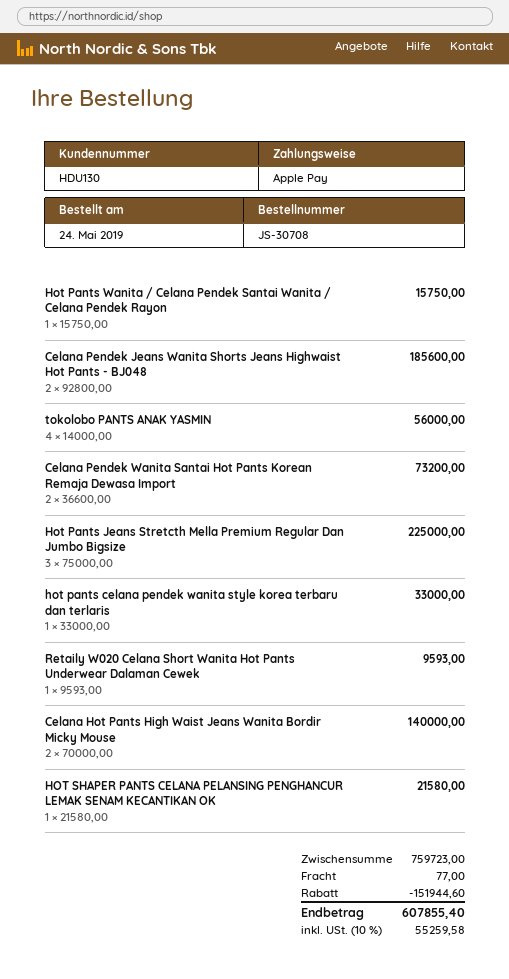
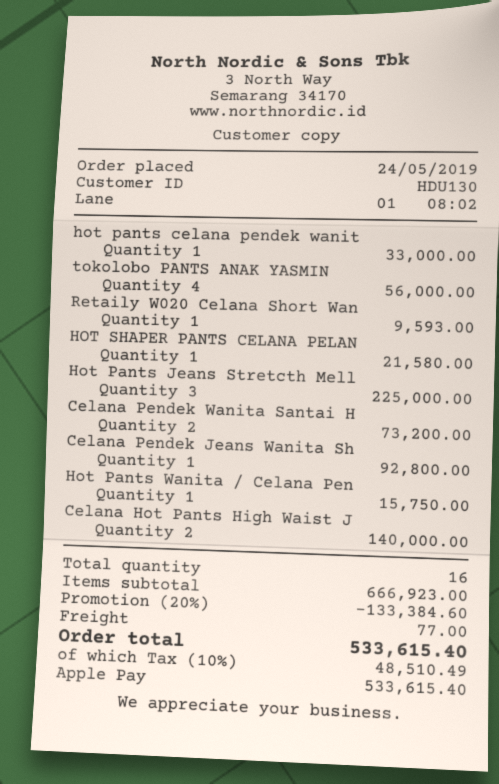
Celana Pendek Jeans Wanita Shorts Jeans Highwaist Hot Pants - BJ048: 2 for 185600.00 -> 1 for 92800.00
subtotal: 759723.00 -> 666923.00
discount: 151944.60 -> 133384.60
tax: 10% = 55259.58 -> 10% = 48510.49
total: 607855.40 -> 533615.40

